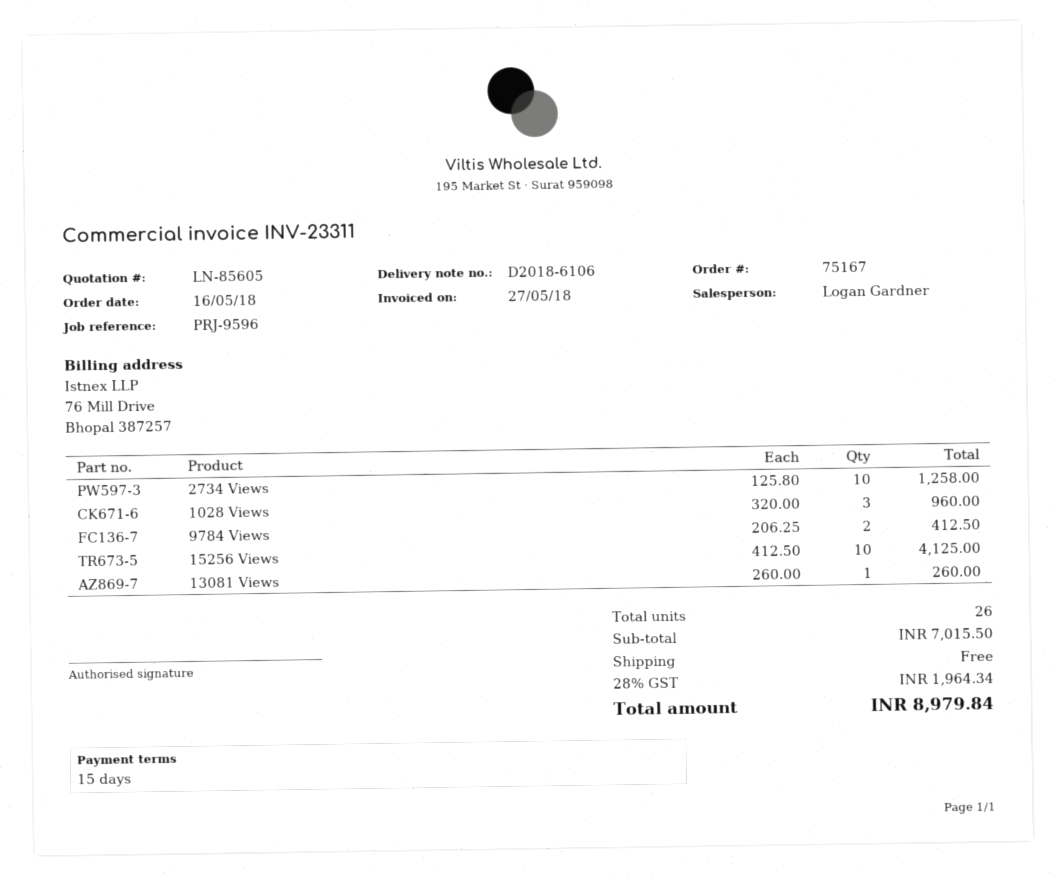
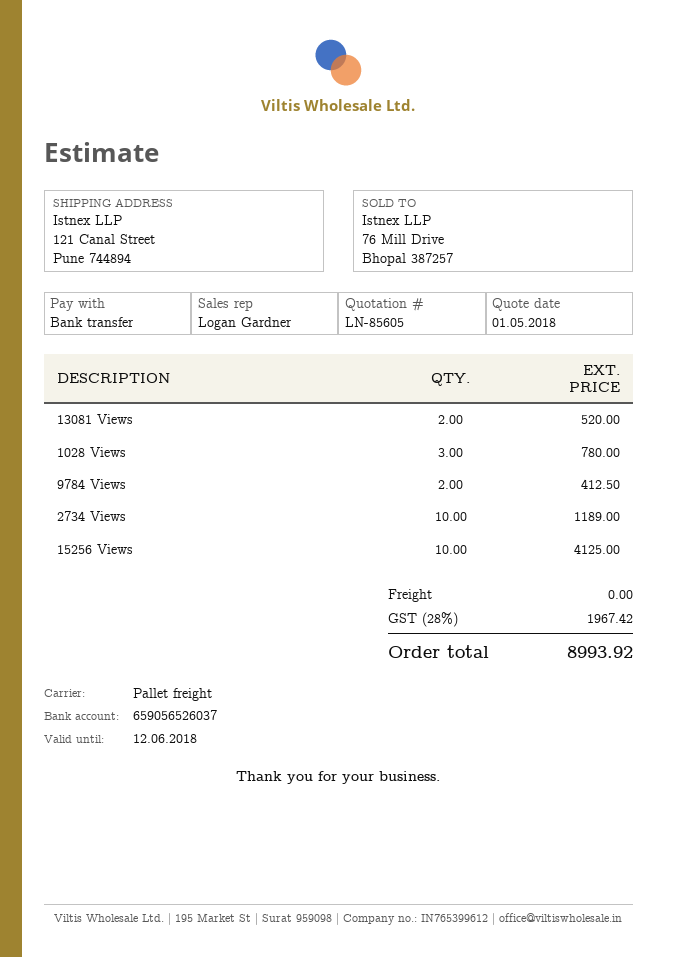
2734 Views: 10 for 1258.00 -> 10 for 1189.00
1028 Views: 3 for 960.00 -> 3 for 780.00
13081 Views: 1 for 260.00 -> 2 for 520.00
tax: 28% = 1964.34 -> 28% = 1967.42
total: 8979.84 -> 8993.92

